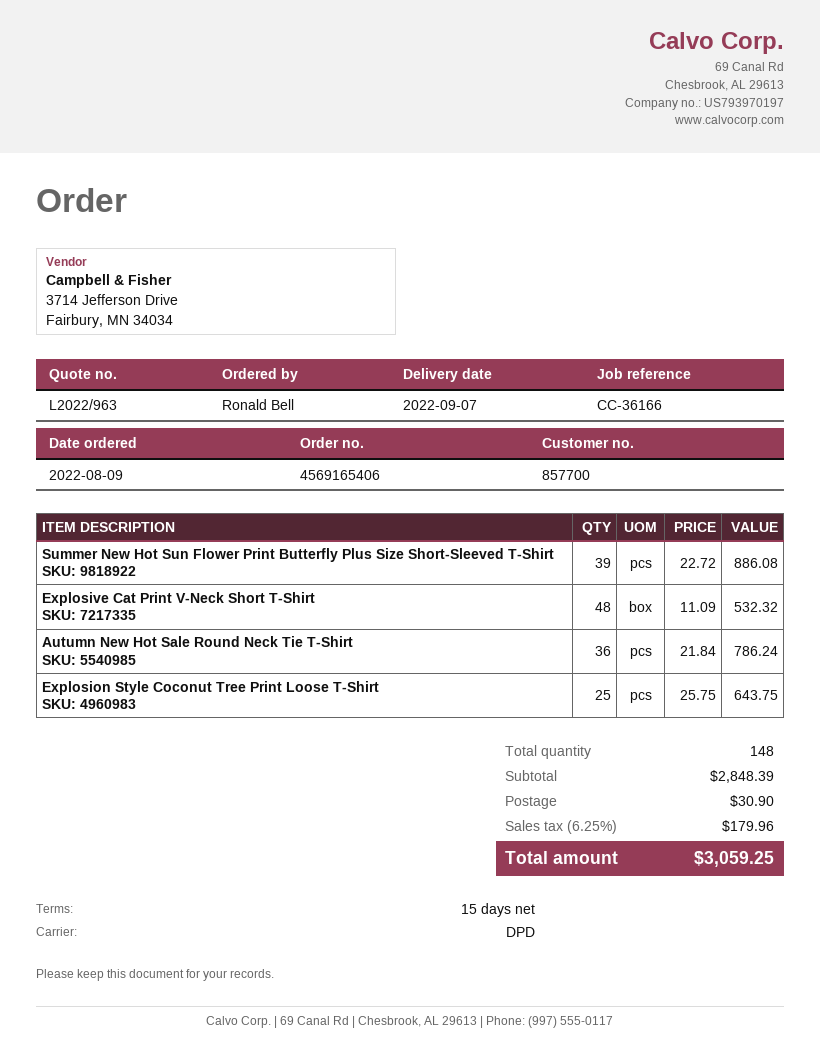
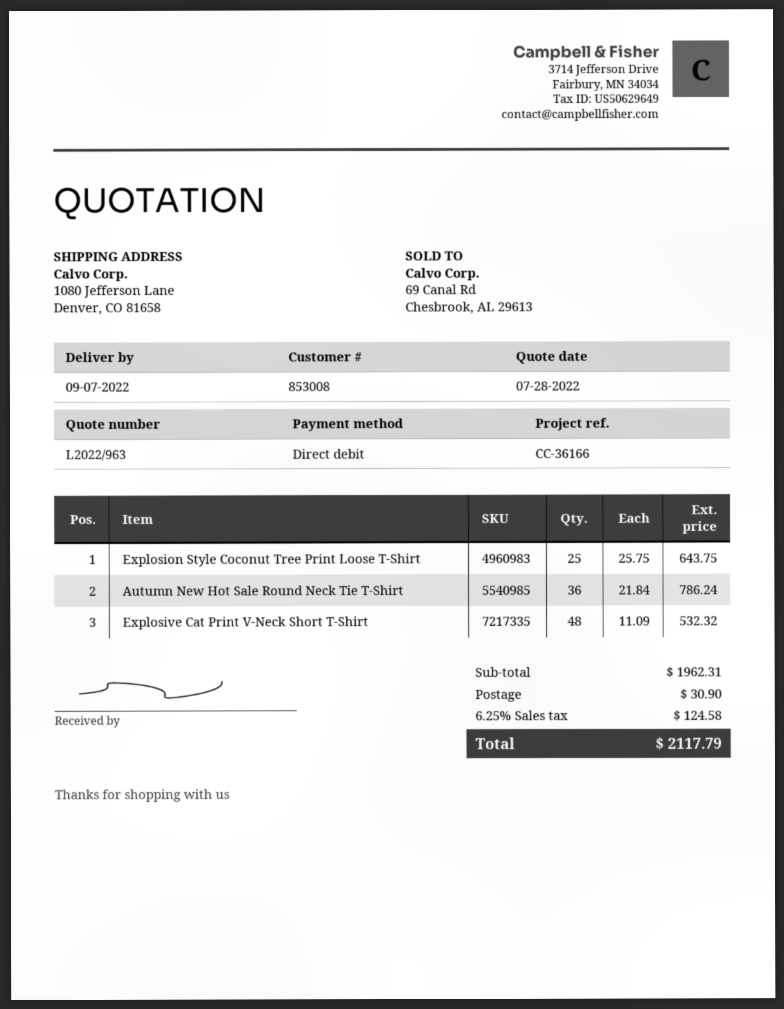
customer number: 857700 -> 853008
Summer New Hot Sun Flower Print Butterfly Plus Size Short-Sleeved T-Shirt: 39 x 22.72 = 886.08 -> none
subtotal: 2848.39 -> 1962.31
tax: 6.25% = 179.96 -> 6.25% = 124.58
total: 3059.25 -> 2117.79

